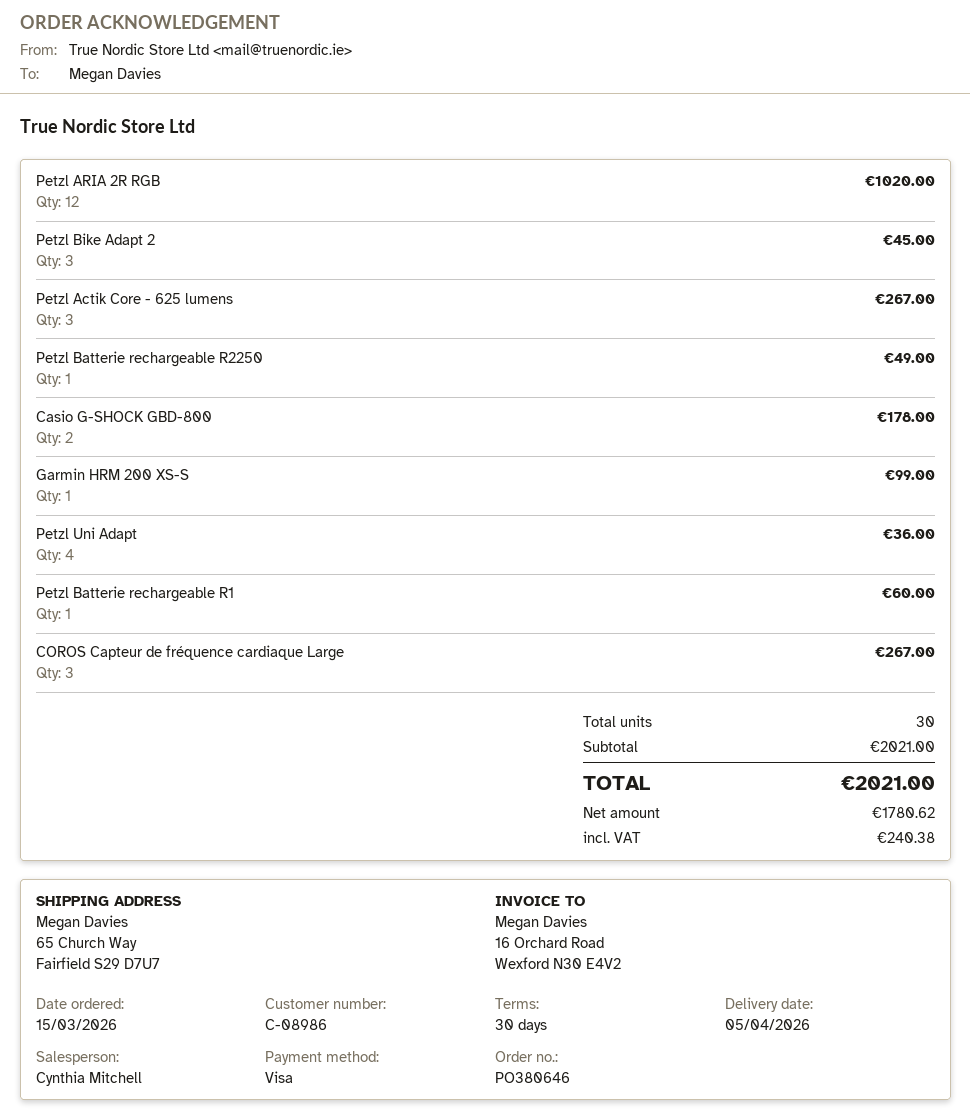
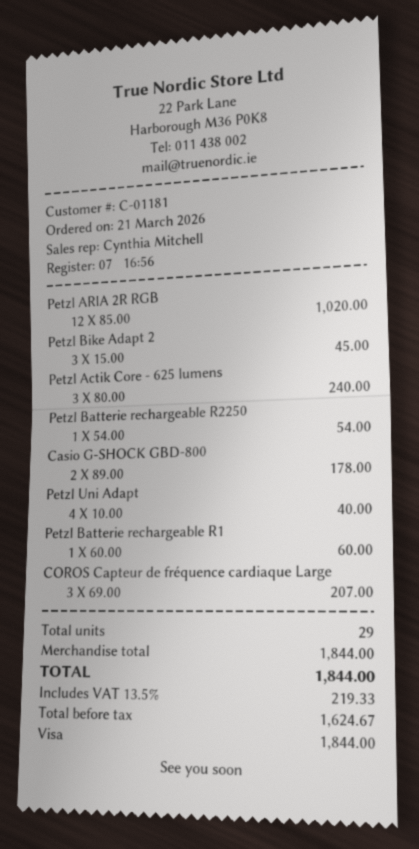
order date: 2026-03-15 -> 2026-03-21
customer number: C-08986 -> C-01181
Petzl Actik Core - 625 lumens: 3 for 267.00 -> 3 for 240.00
Petzl Batterie rechargeable R2250: 1 for 49.00 -> 1 for 54.00
Garmin HRM 200 XS-S: 1 for 99.00 -> none
Petzl Uni Adapt: 4 for 36.00 -> 4 for 40.00
COROS Capteur de fréquence cardiaque Large: 3 for 267.00 -> 3 for 207.00
total quantity: 30 -> 29
subtotal: 2021.00 -> 1844.00
net: 1780.62 -> 1624.67
tax: 240.38 -> 219.33
total: 2021.00 -> 1844.00

